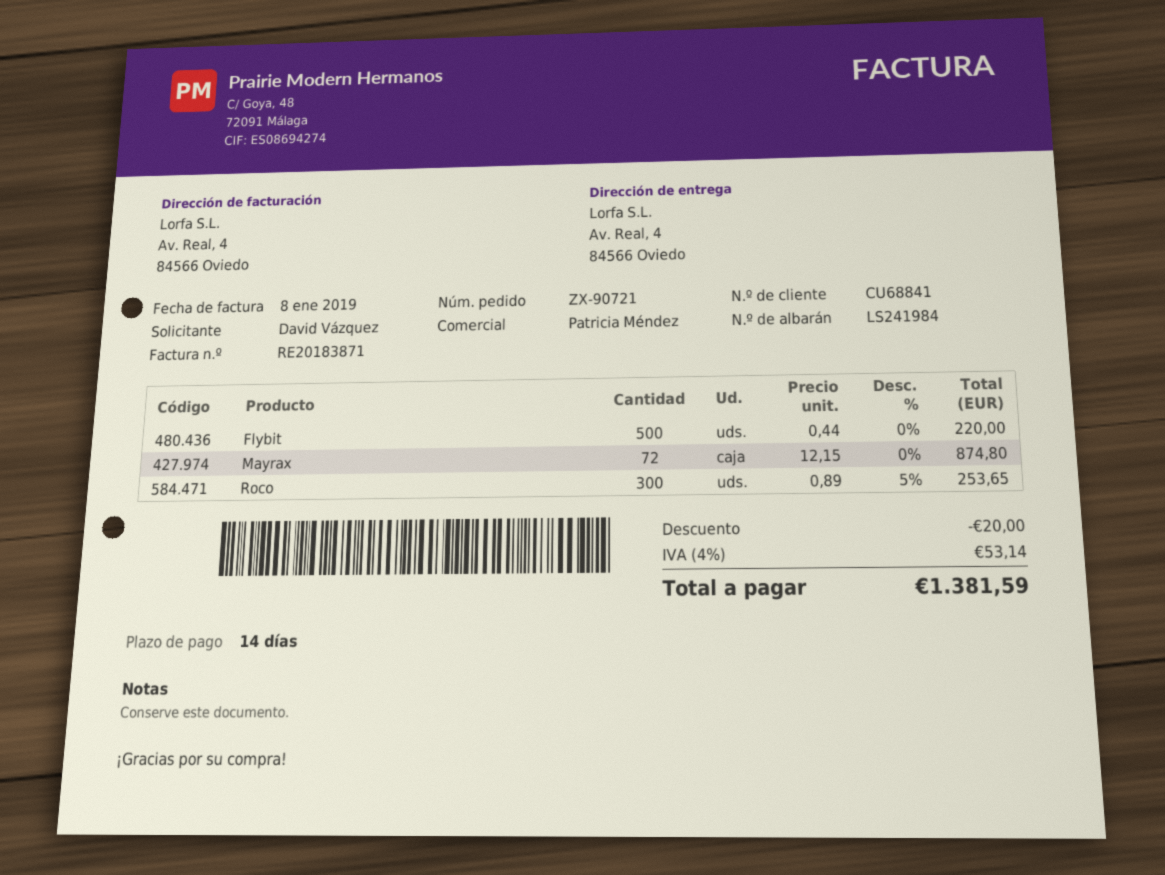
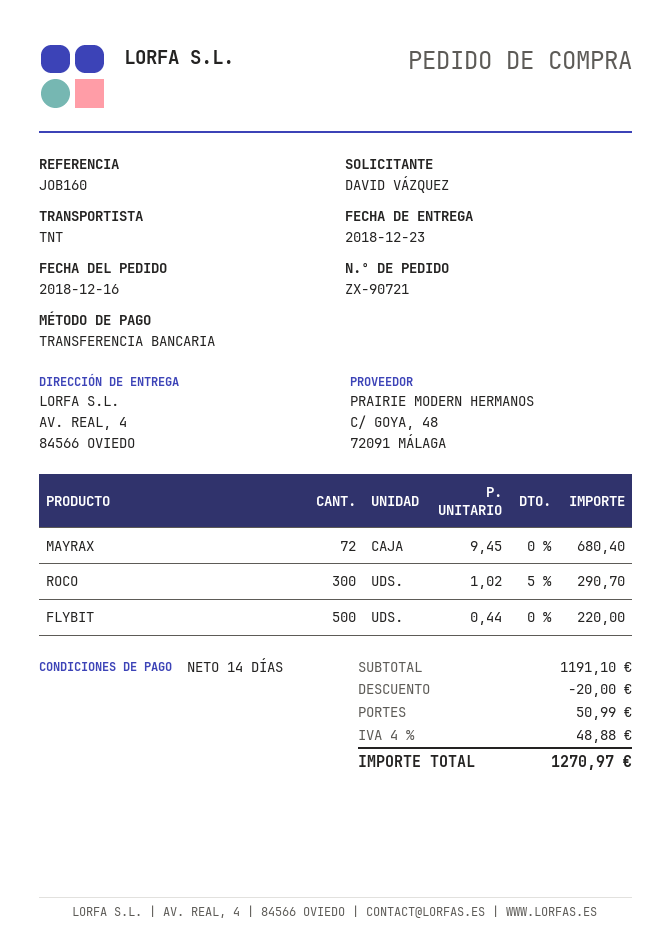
Mayrax: 72 x 12.15 = 874.80 -> 72 x 9.45 = 680.40
Roco: 300 x 0.89 - 5% = 253.65 -> 300 x 1.02 - 5% = 290.70
shipping: none -> 50.99
tax: 4% = 53.14 -> 4% = 48.88
total: 1381.59 -> 1270.97

